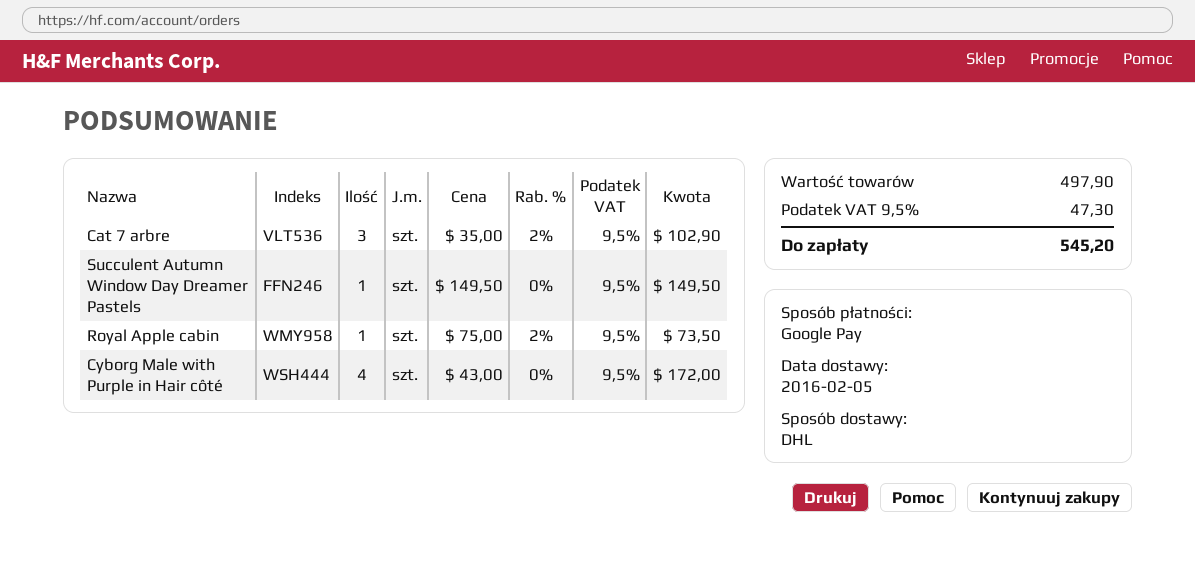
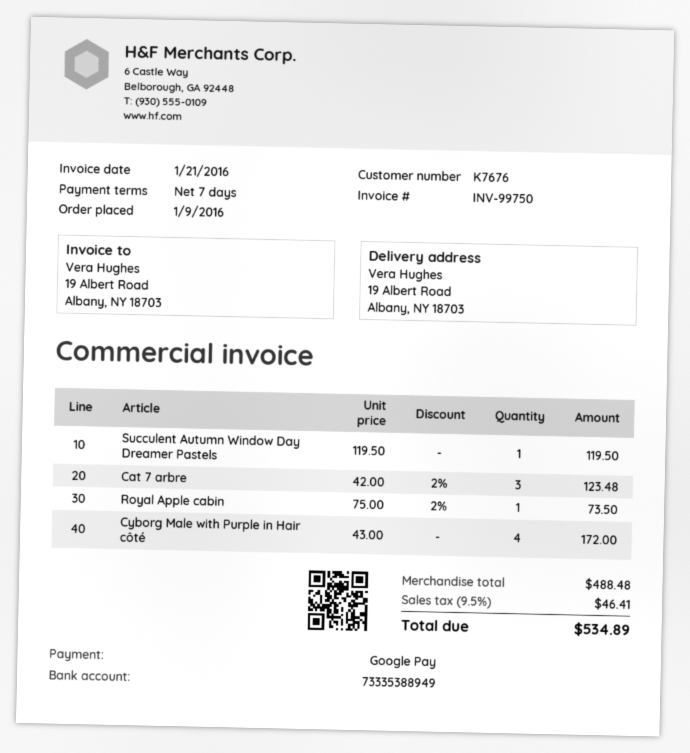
Cat 7 arbre: 3 x 35.00 - 2% = 102.90 -> 3 x 42.00 - 2% = 123.48
Succulent Autumn Window Day Dreamer Pastels: 1 x 149.50 = 149.50 -> 1 x 119.50 = 119.50
subtotal: 497.90 -> 488.48
tax: 9.5% = 47.30 -> 9.5% = 46.41
total: 545.20 -> 534.89

